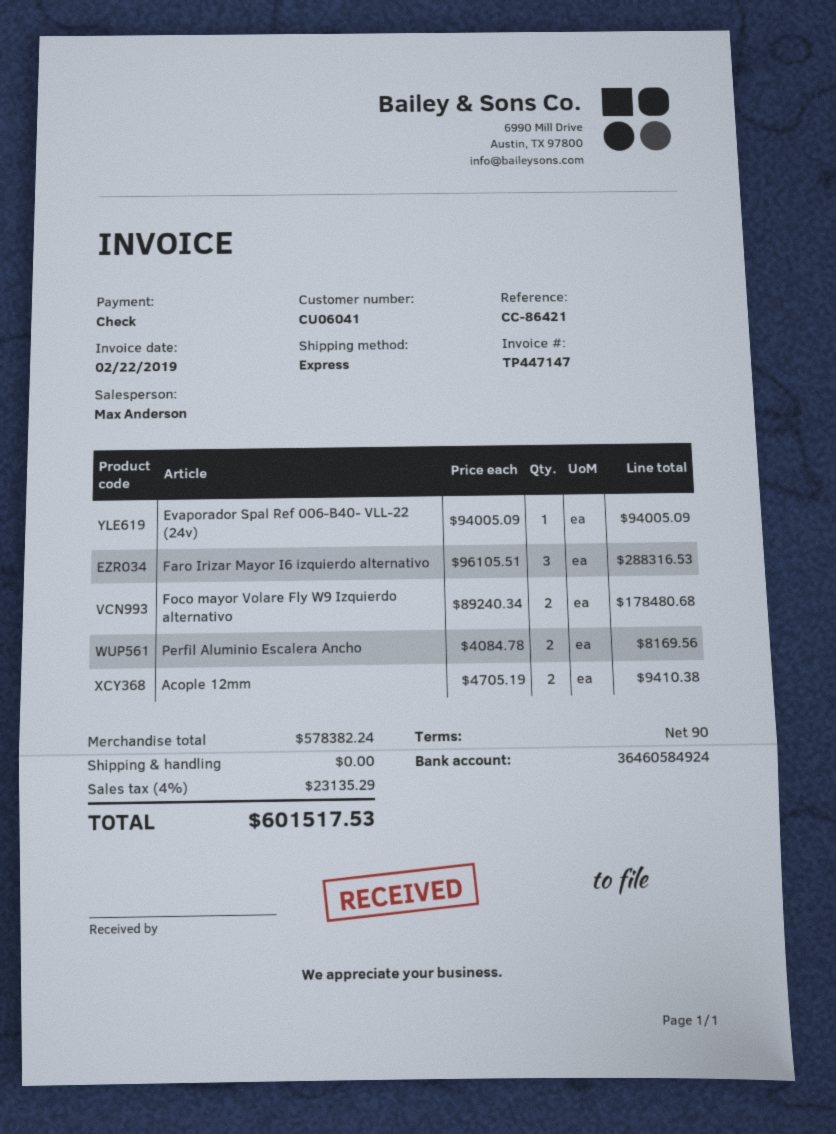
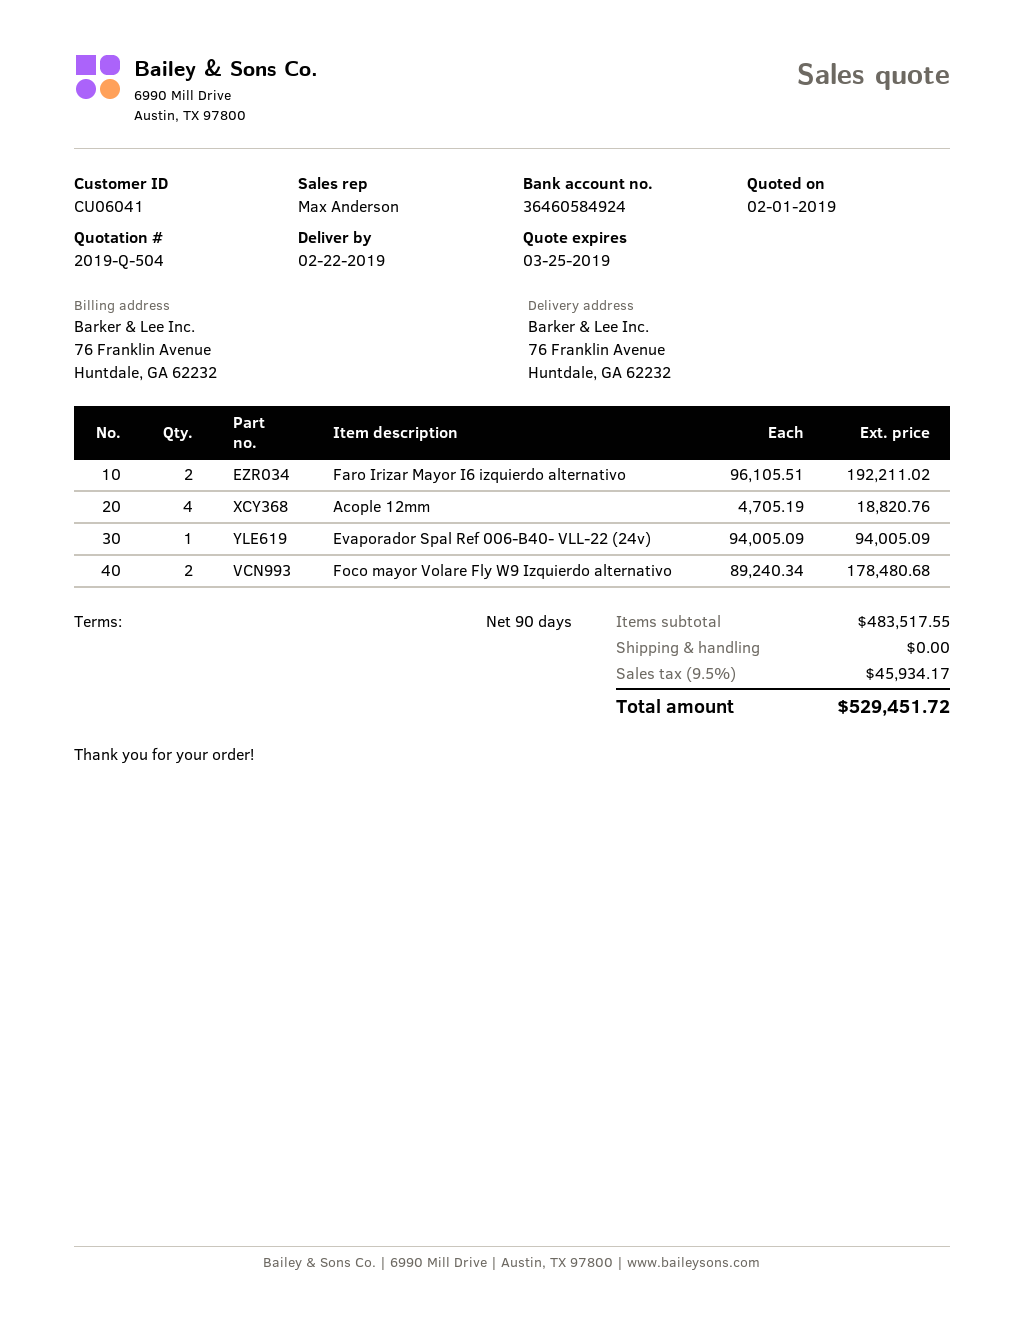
Faro Irizar Mayor I6 izquierdo alternativo: 3 x 96105.51 = 288316.53 -> 2 x 96105.51 = 192211.02
Perfil Aluminio Escalera Ancho: 2 x 4084.78 = 8169.56 -> none
Acople 12mm: 2 x 4705.19 = 9410.38 -> 4 x 4705.19 = 18820.76
subtotal: 578382.24 -> 483517.55
tax: 4% = 23135.29 -> 9.5% = 45934.17
total: 601517.53 -> 529451.72

